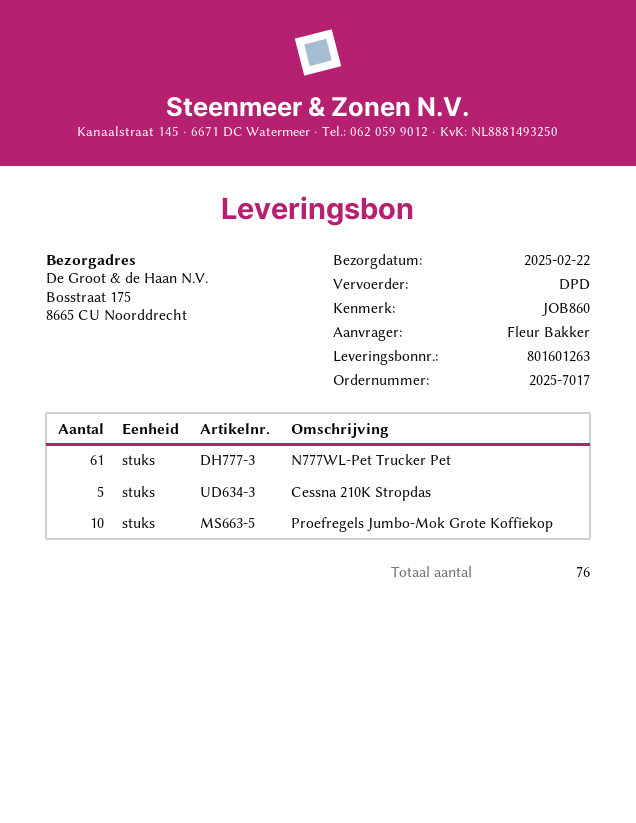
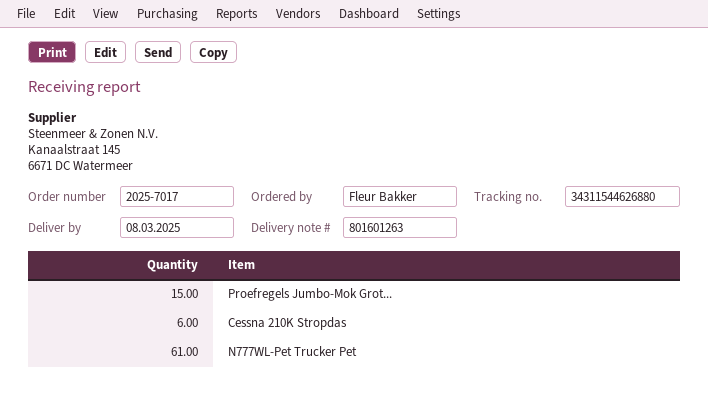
delivery date: 2025-02-22 -> 2025-03-08
Cessna 210K Stropdas: 5 -> 6
Proefregels Jumbo-Mok Grote Koffiekop: 10 -> 15

